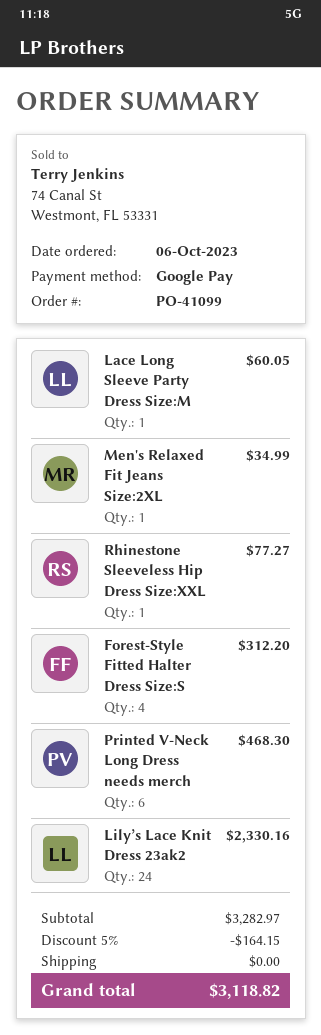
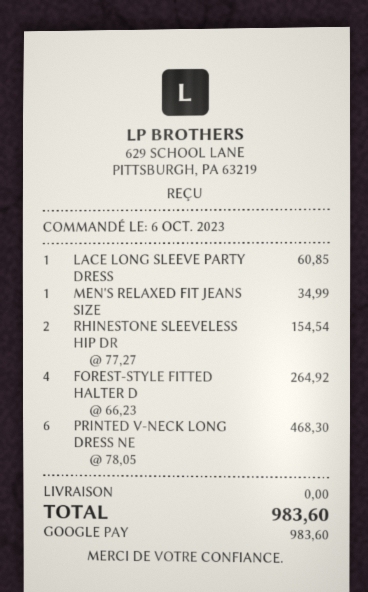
Lace Long Sleeve Party Dress Size:M: 1 for 60.05 -> 1 for 60.85
Rhinestone Sleeveless Hip Dress Size:XXL: 1 for 77.27 -> 2 for 154.54
Forest-Style Fitted Halter Dress Size:S: 4 for 312.20 -> 4 for 264.92
Lily’s Lace Knit Dress 23ak2: 24 for 2330.16 -> none
discount: 5% = 164.15 -> none
total: 3118.82 -> 983.60

